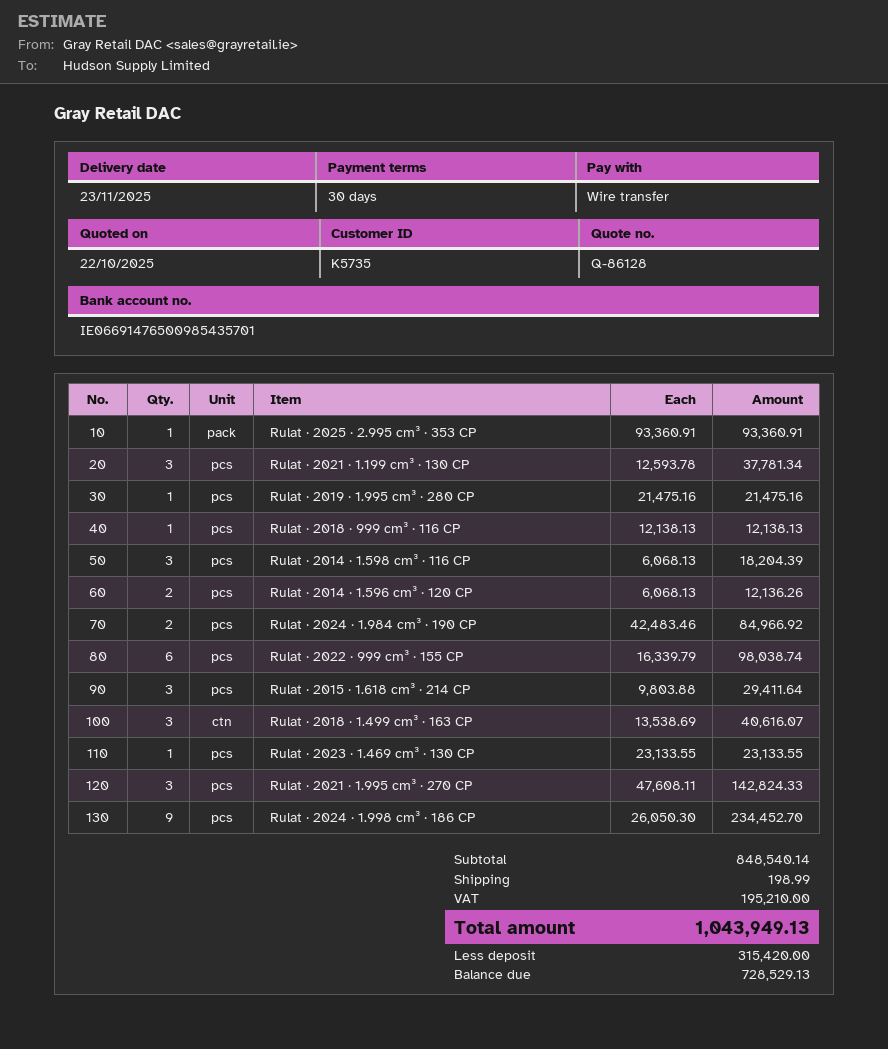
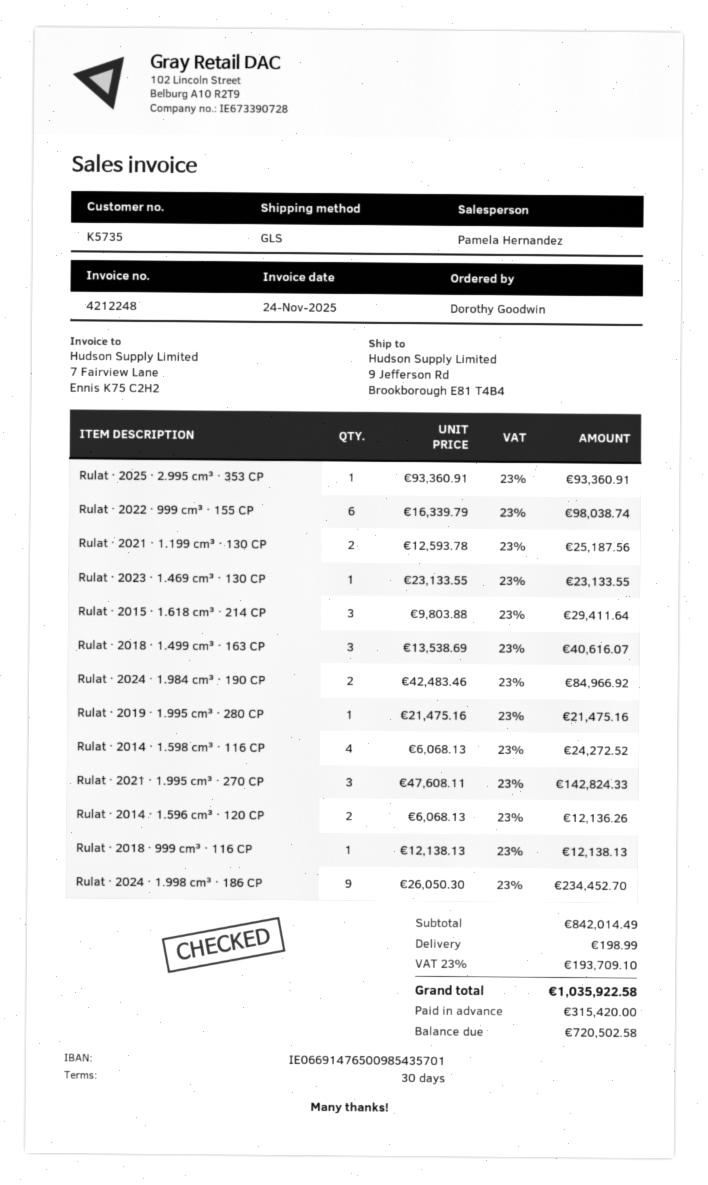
Rulat · 2021 · 1.199 cm³ · 130 CP: 3 x 12593.78 = 37781.34 -> 2 x 12593.78 = 25187.56
Rulat · 2014 · 1.598 cm³ · 116 CP: 3 x 6068.13 = 18204.39 -> 4 x 6068.13 = 24272.52
subtotal: 848540.14 -> 842014.49
tax: 195210.00 -> 193709.10
total: 1043949.13 -> 1035922.58
balance: 728529.13 -> 720502.58

